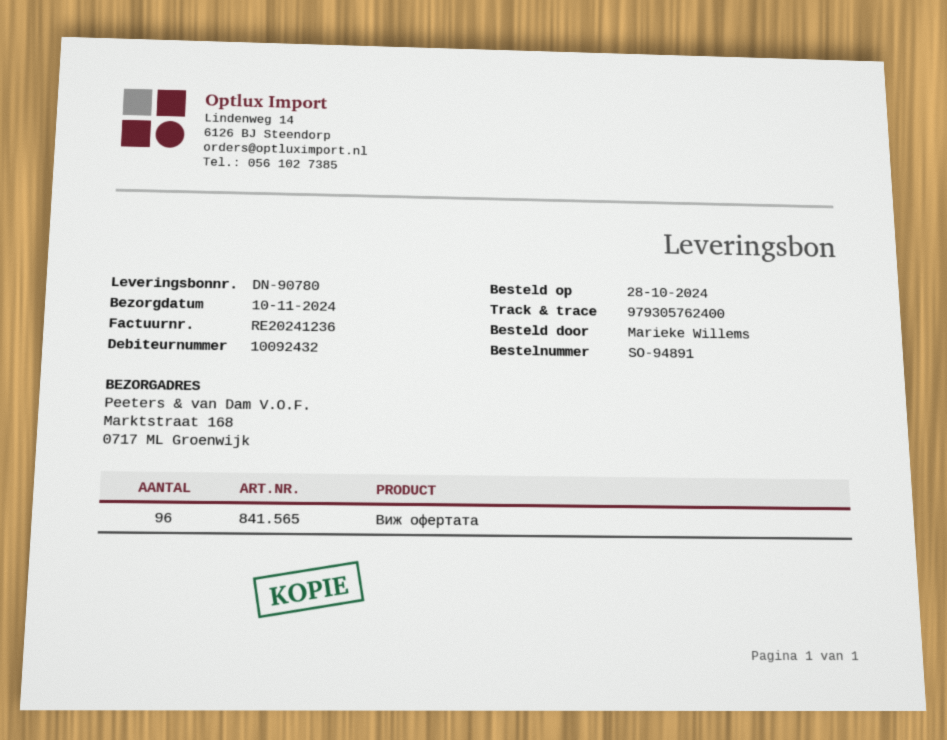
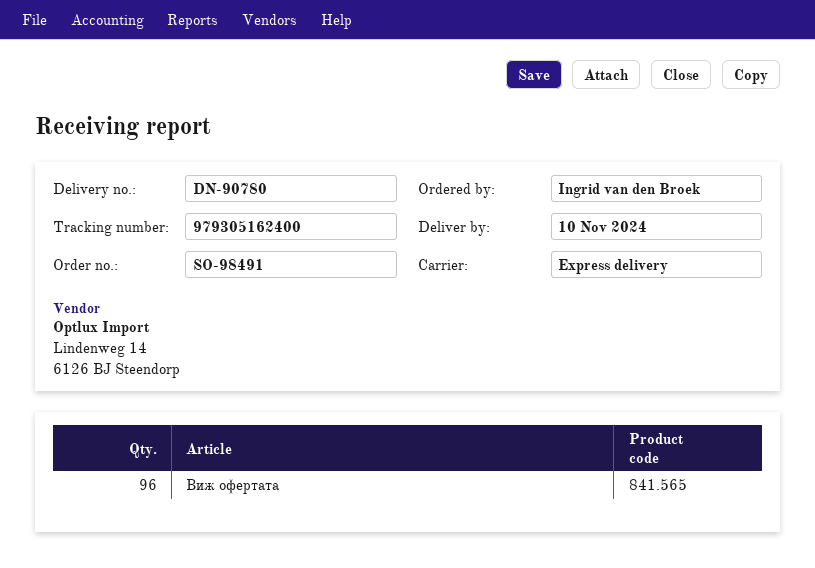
order number: SO-94891 -> SO-98491
ordered by: Marieke Willems -> Ingrid van den Broek
tracking number: 979305762400 -> 979305162400

